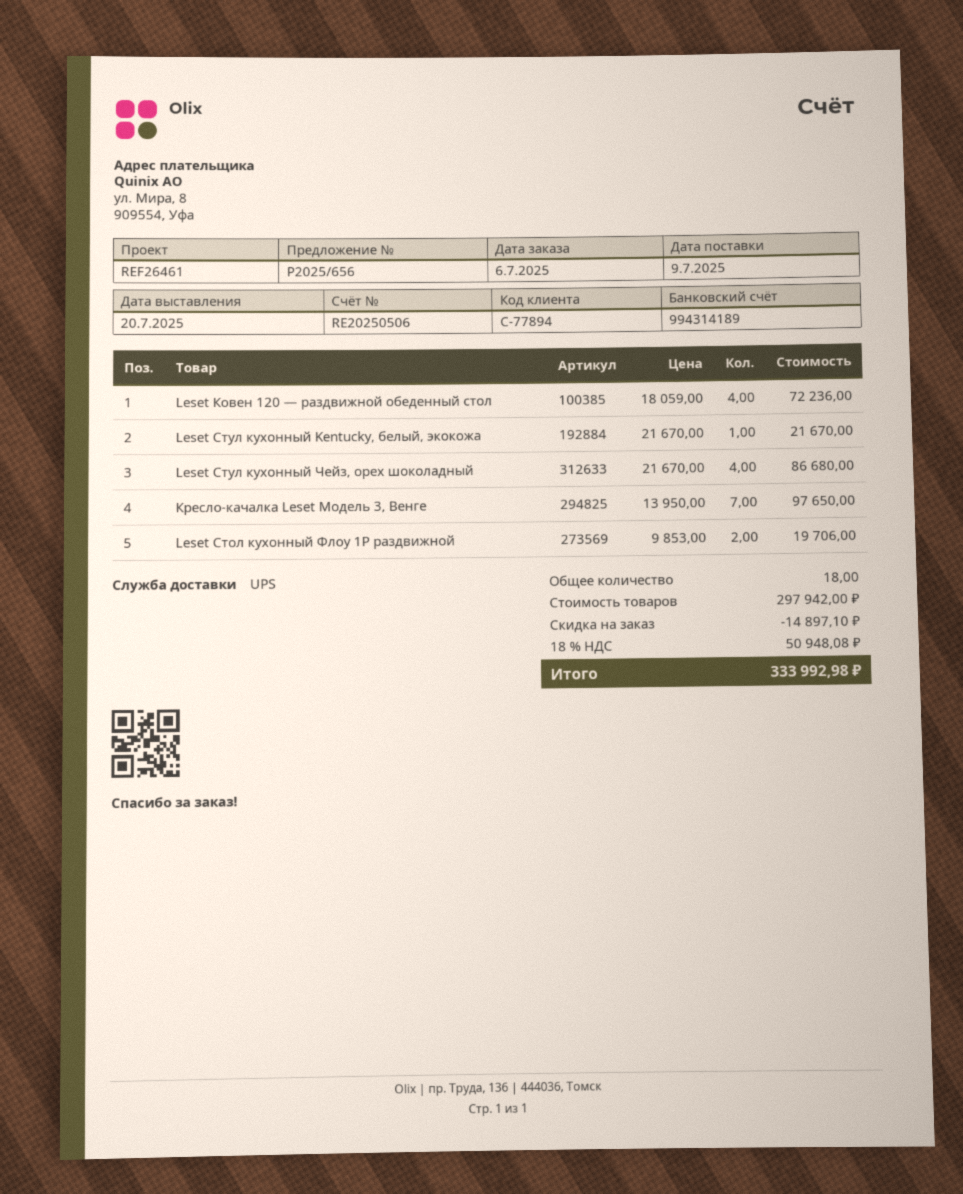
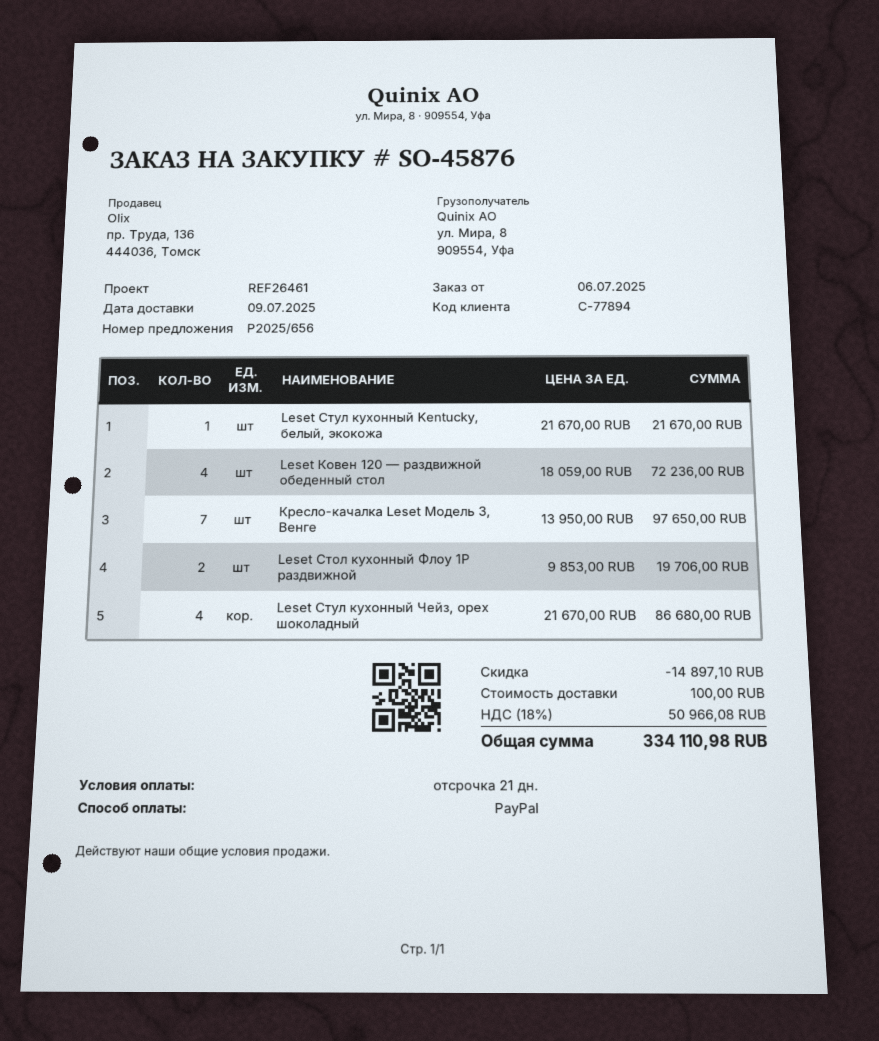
shipping: none -> 100.00
tax: 18% = 50948.08 -> 18% = 50966.08
total: 333992.98 -> 334110.98

